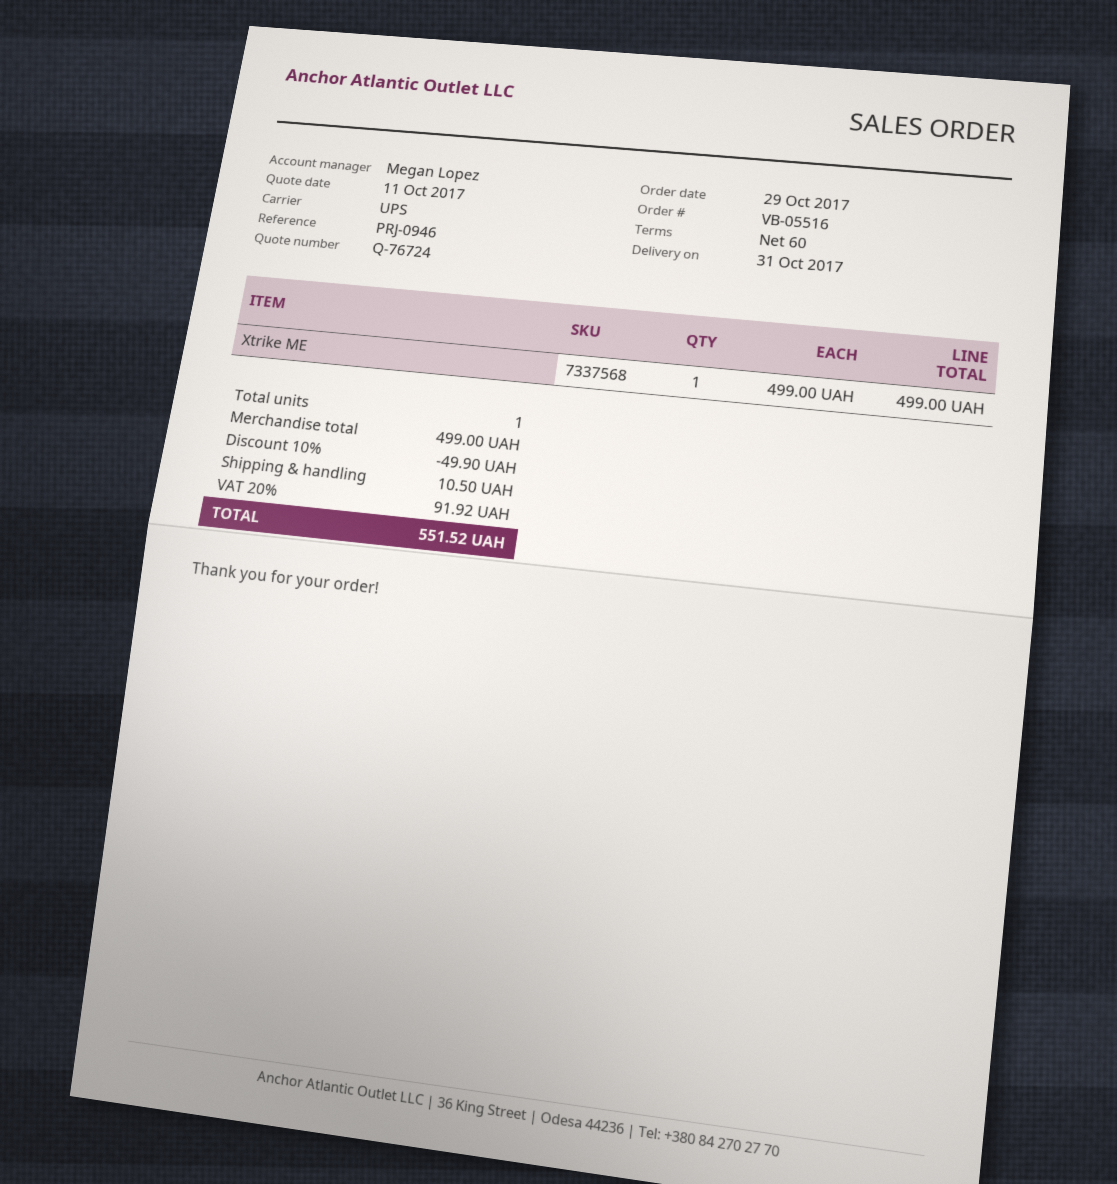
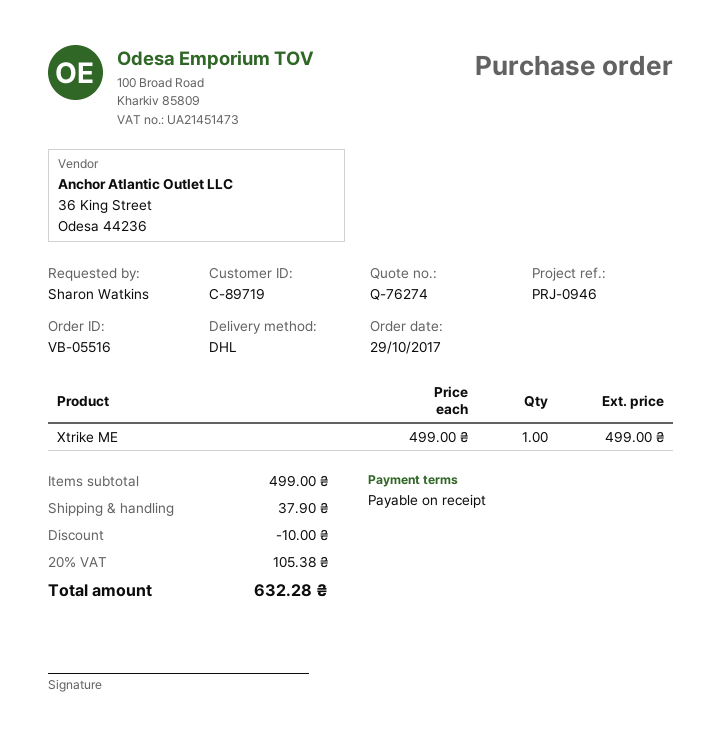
quote number: Q-76724 -> Q-76274
payment terms: 60 days -> on receipt
shipping method: UPS -> DHL
discount: 49.90 -> 10.00
shipping: 10.50 -> 37.90
tax: 20% = 91.92 -> 20% = 105.38
total: 551.52 -> 632.28

